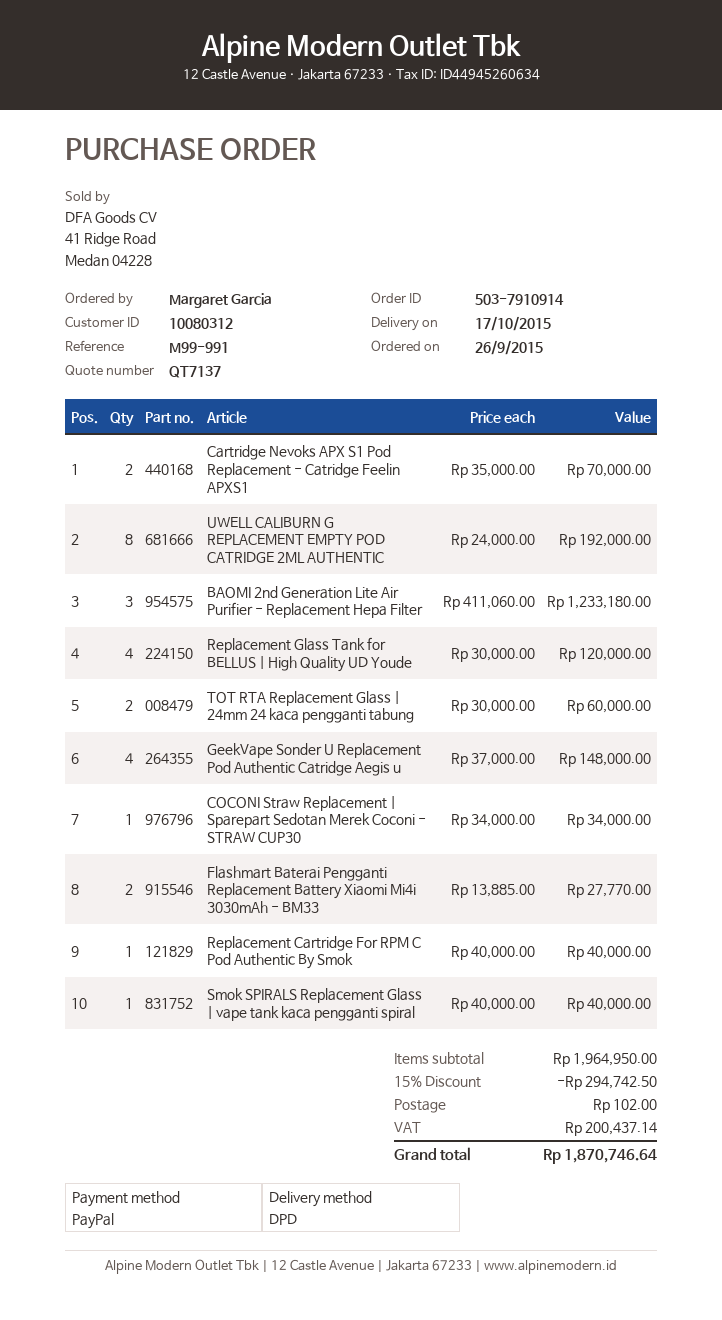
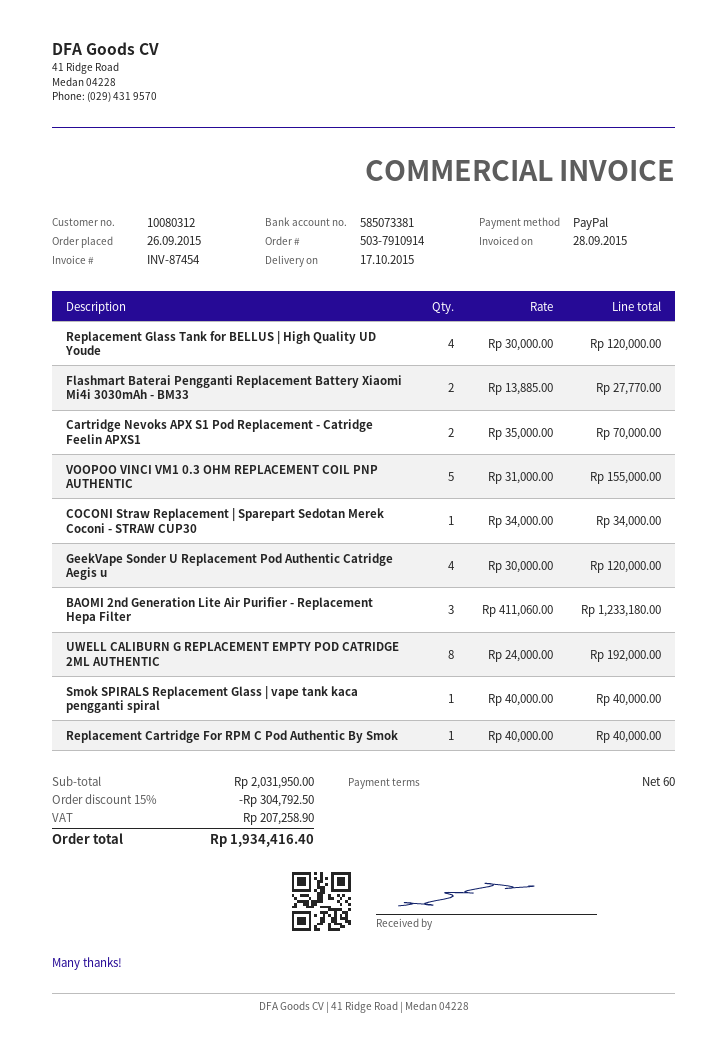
TOT RTA Replacement Glass | 24mm 24 kaca pengganti tabung: 2 x 30000.00 = 60000.00 -> none
GeekVape Sonder U Replacement Pod Authentic Catridge Aegis u: 4 x 37000.00 = 148000.00 -> 4 x 30000.00 = 120000.00
VOOPOO VINCI VM1 0.3 OHM REPLACEMENT COIL PNP AUTHENTIC: none -> 5 x 31000.00 = 155000.00
subtotal: 1964950.00 -> 2031950.00
discount: 15% = 294742.50 -> 15% = 304792.50
shipping: 102.00 -> none
tax: 200437.14 -> 207258.90
total: 1870746.64 -> 1934416.40

